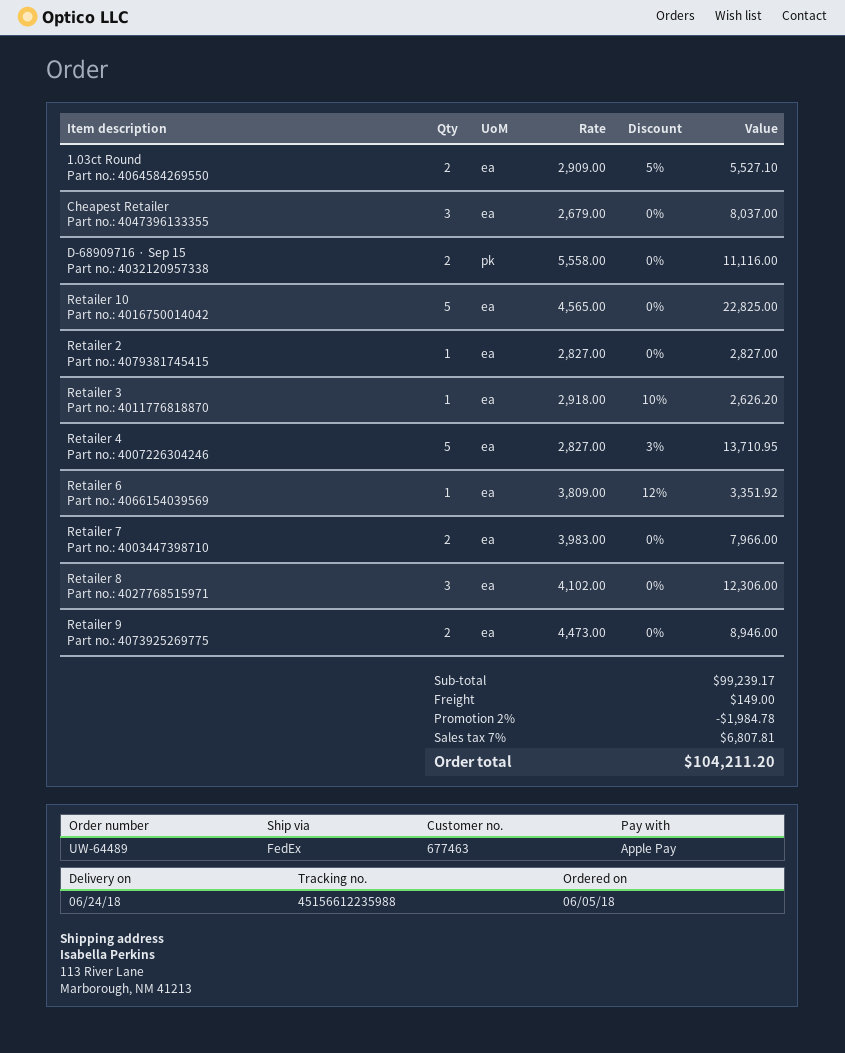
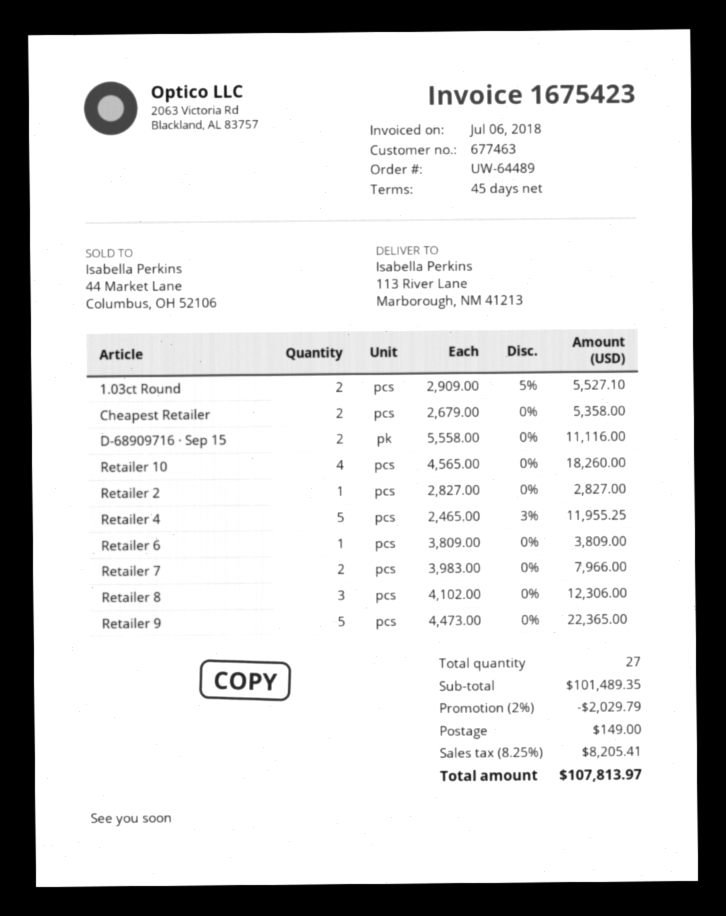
Cheapest Retailer: 3 x 2679.00 = 8037.00 -> 2 x 2679.00 = 5358.00
Retailer 10: 5 x 4565.00 = 22825.00 -> 4 x 4565.00 = 18260.00
Retailer 3: 1 x 2918.00 - 10% = 2626.20 -> none
Retailer 4: 5 x 2827.00 - 3% = 13710.95 -> 5 x 2465.00 - 3% = 11955.25
Retailer 6: 1 x 3809.00 - 12% = 3351.92 -> 1 x 3809.00 = 3809.00
Retailer 9: 2 x 4473.00 = 8946.00 -> 5 x 4473.00 = 22365.00
subtotal: 99239.17 -> 101489.35
discount: 2% = 1984.78 -> 2% = 2029.79
tax: 7% = 6807.81 -> 8.25% = 8205.41
total: 104211.20 -> 107813.97

